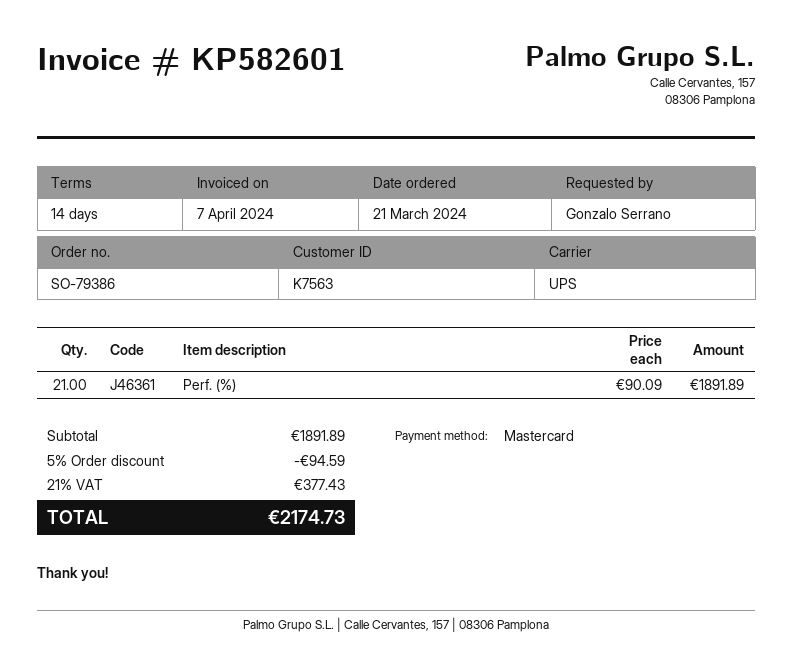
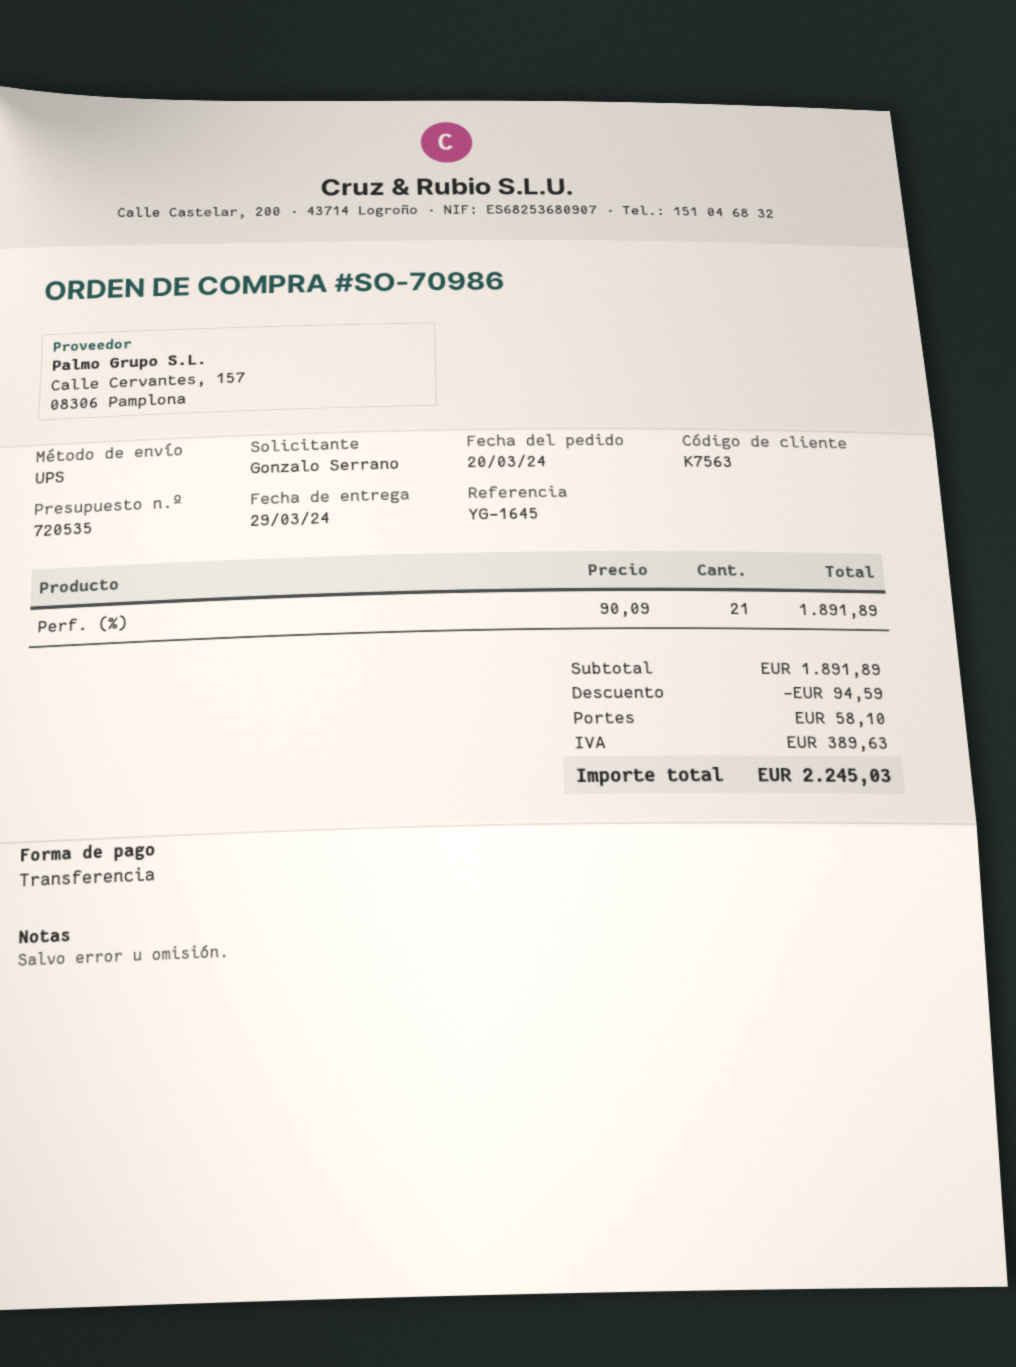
order number: SO-79386 -> SO-70986
order date: 2024-03-21 -> 2024-03-20
payment method: Mastercard -> bank transfer
shipping: none -> 58.10
tax: 377.43 -> 389.63
total: 2174.73 -> 2245.03

